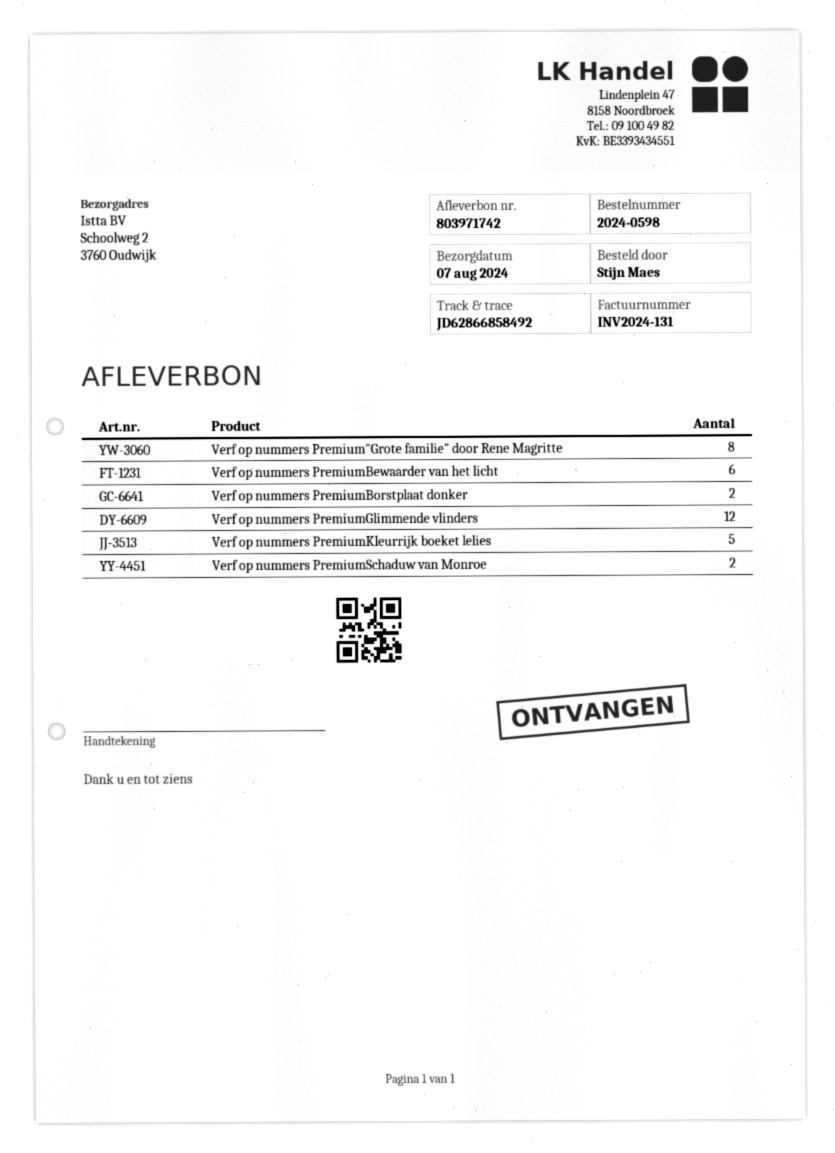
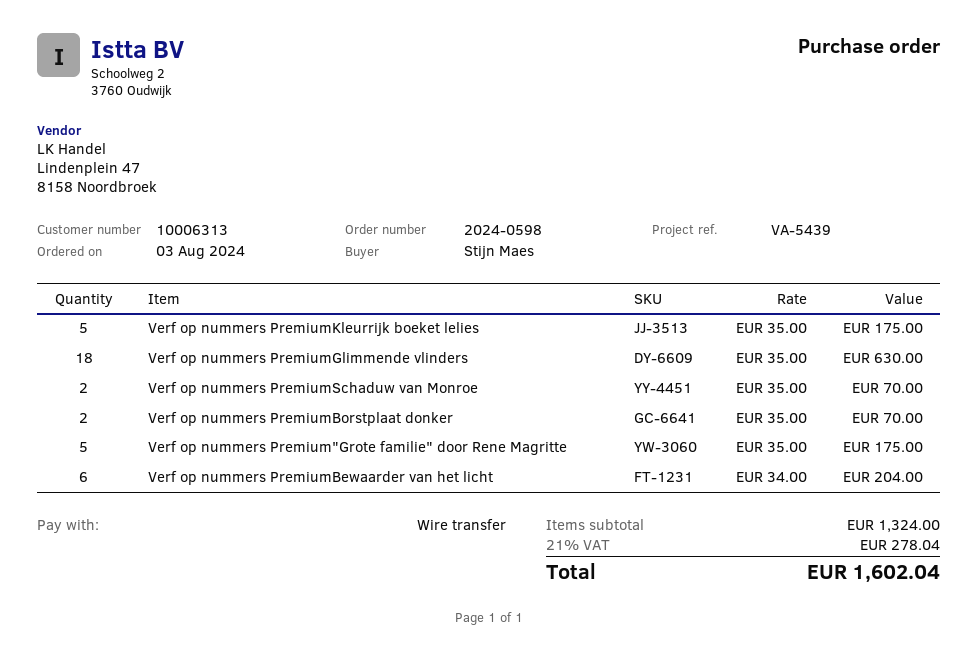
Verf op nummers Premium"Grote familie" door Rene Magritte: 8 -> 5
Verf op nummers PremiumGlimmende vlinders: 12 -> 18

